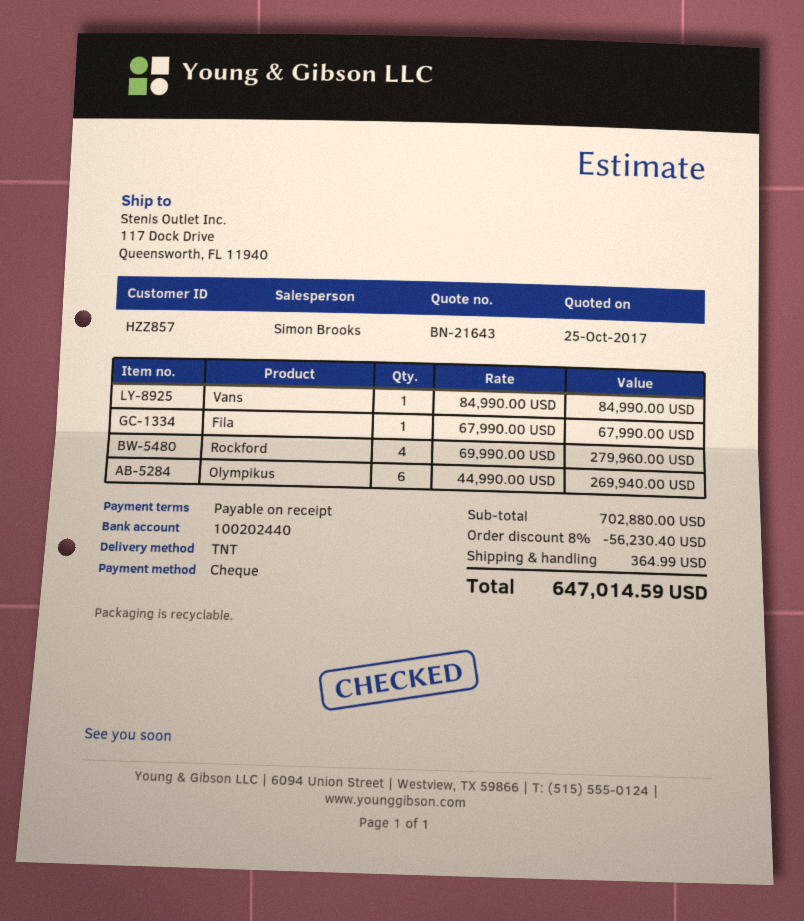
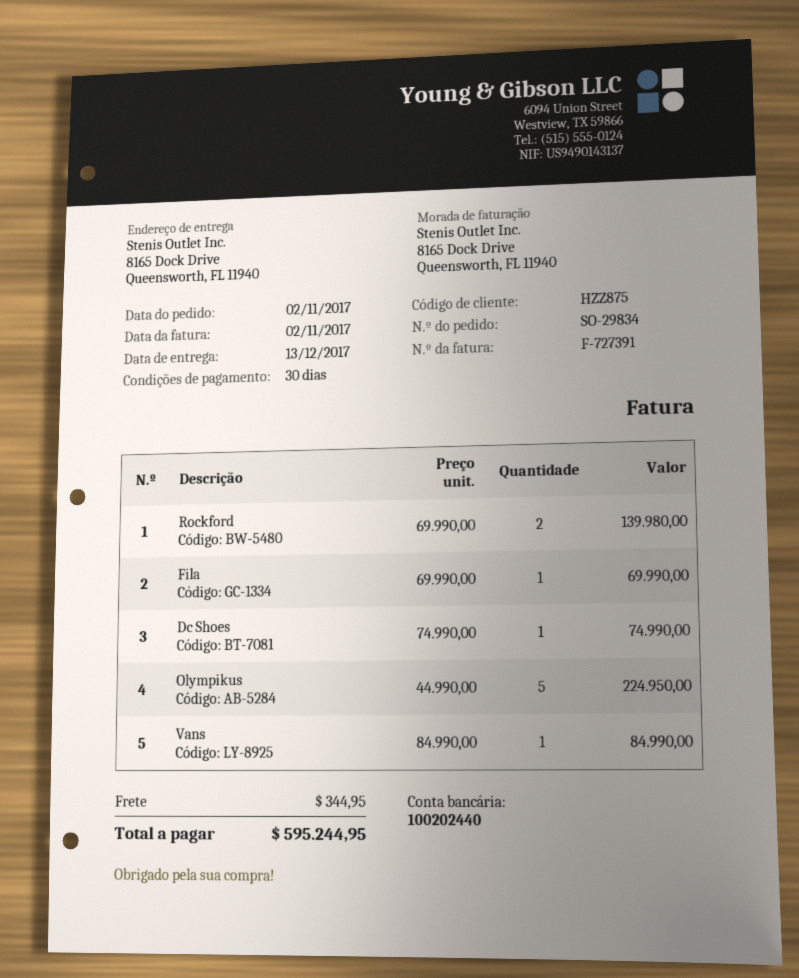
payment terms: on receipt -> 30 days
customer number: HZZ857 -> HZZ875
ship to: 117 Dock Drive, Queensworth, FL 11940 -> 8165 Dock Drive, Queensworth, FL 11940
Fila: 1 x 67990.00 = 67990.00 -> 1 x 69990.00 = 69990.00
Rockford: 4 x 69990.00 = 279960.00 -> 2 x 69990.00 = 139980.00
Olympikus: 6 x 44990.00 = 269940.00 -> 5 x 44990.00 = 224950.00
Dc Shoes: none -> 1 x 74990.00 = 74990.00
discount: 8% = 56230.40 -> none
shipping: 364.99 -> 344.95
total: 647014.59 -> 595244.95

